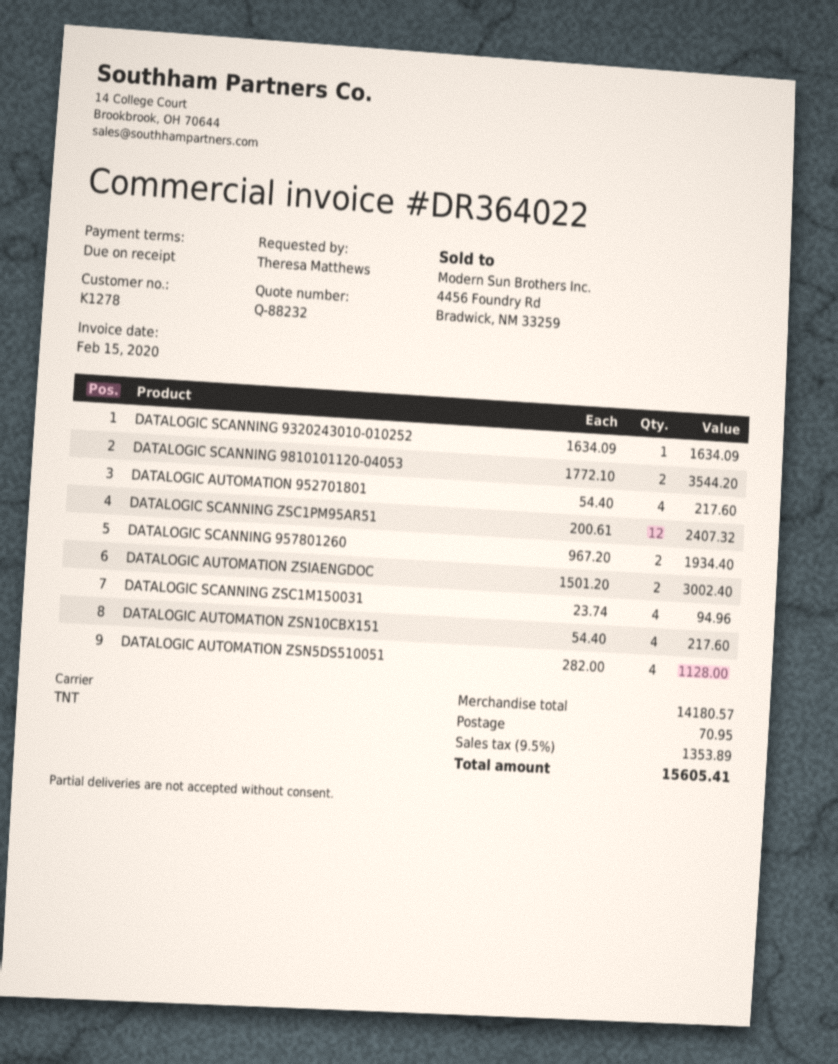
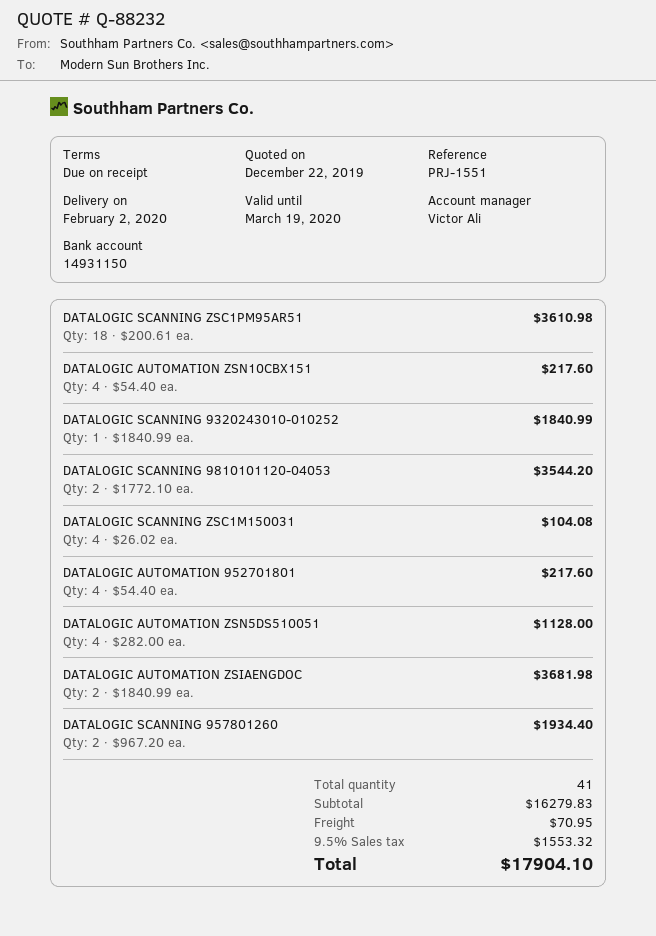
DATALOGIC SCANNING 9320243010-010252: 1 x 1634.09 = 1634.09 -> 1 x 1840.99 = 1840.99
DATALOGIC SCANNING ZSC1PM95AR51: 12 x 200.61 = 2407.32 -> 18 x 200.61 = 3610.98
DATALOGIC AUTOMATION ZSIAENGDOC: 2 x 1501.20 = 3002.40 -> 2 x 1840.99 = 3681.98
DATALOGIC SCANNING ZSC1M150031: 4 x 23.74 = 94.96 -> 4 x 26.02 = 104.08
subtotal: 14180.57 -> 16279.83
tax: 9.5% = 1353.89 -> 9.5% = 1553.32
total: 15605.41 -> 17904.10

